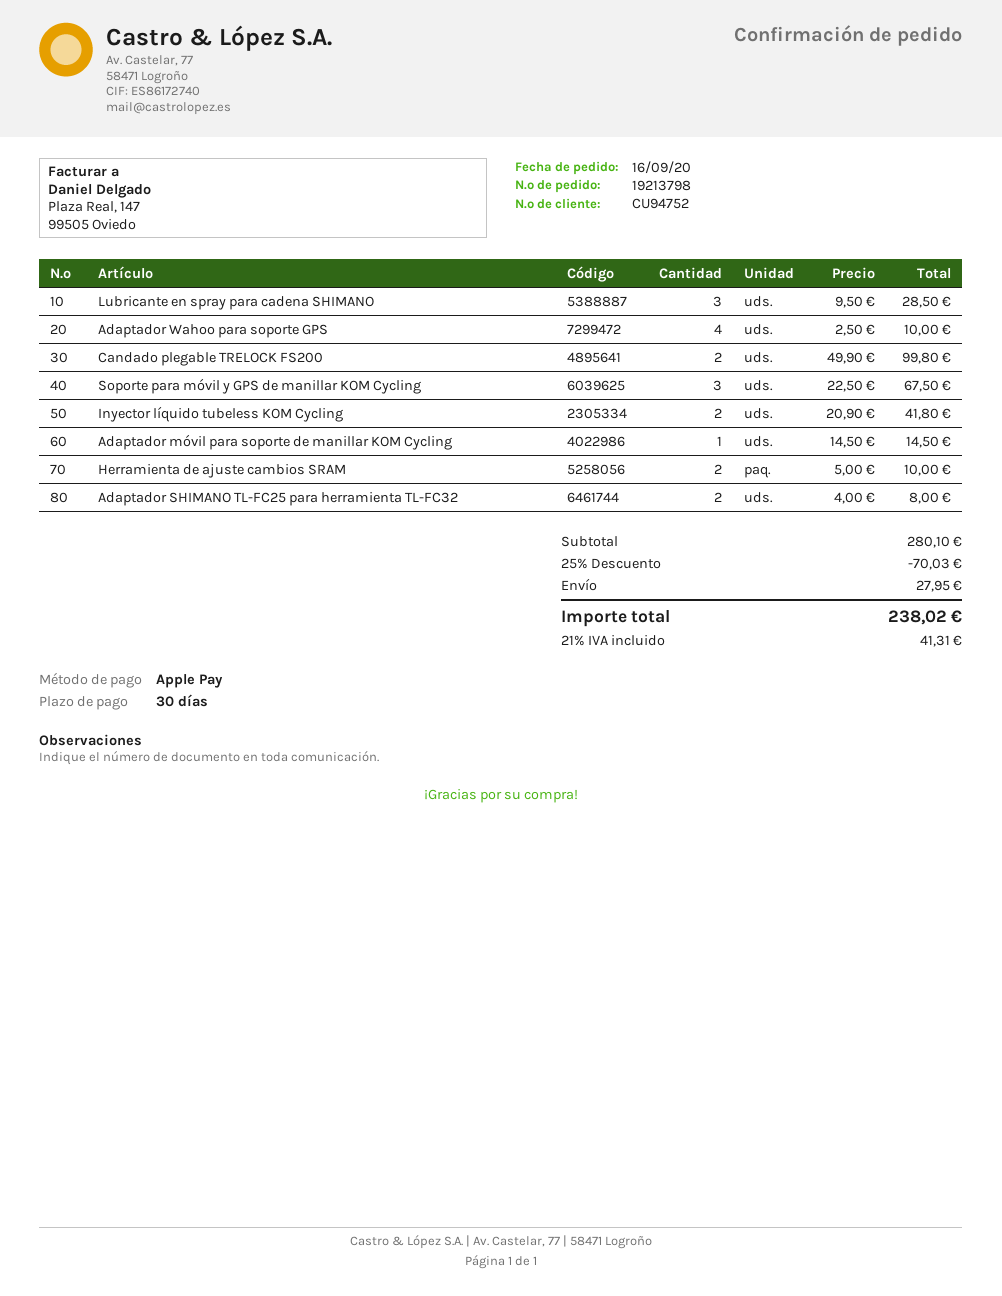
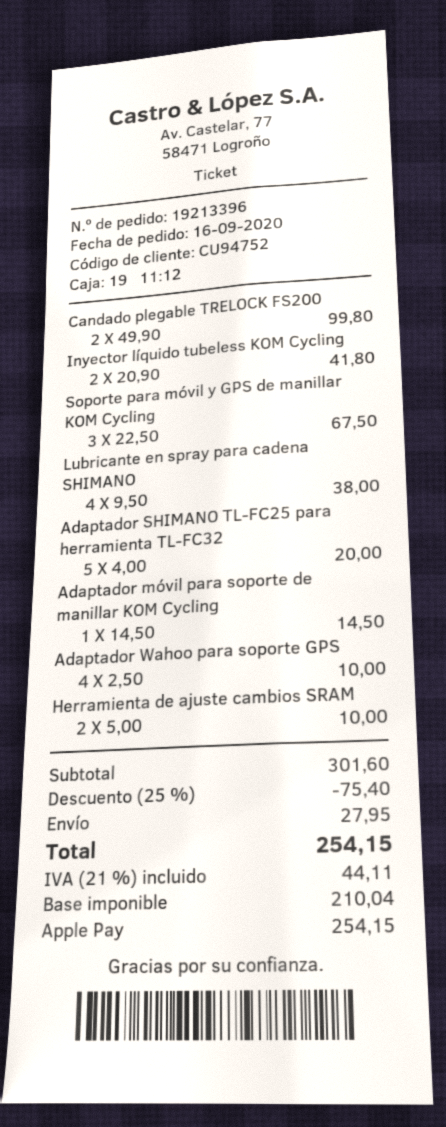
order number: 19213798 -> 19213396
Lubricante en spray para cadena SHIMANO: 3 x 9.50 = 28.50 -> 4 x 9.50 = 38.00
Adaptador SHIMANO TL-FC25 para herramienta TL-FC32: 2 x 4.00 = 8.00 -> 5 x 4.00 = 20.00
subtotal: 280.10 -> 301.60
discount: 25% = 70.03 -> 25% = 75.40
tax: 21% = 41.31 -> 21% = 44.11
total: 238.02 -> 254.15

